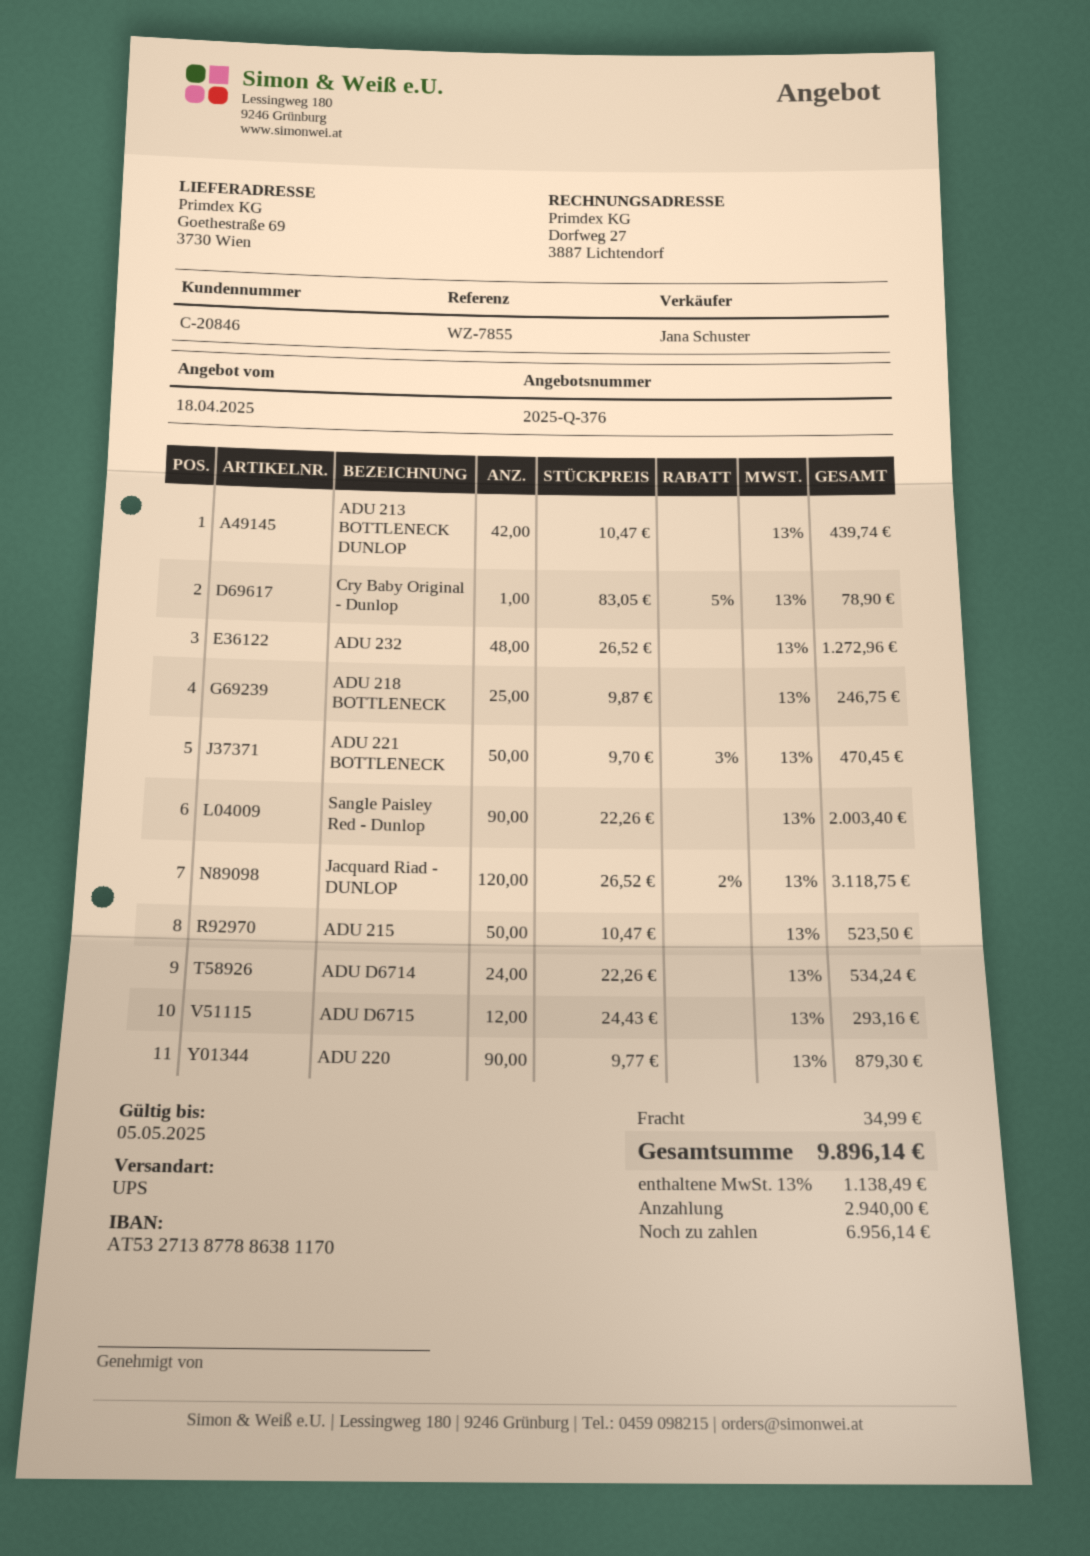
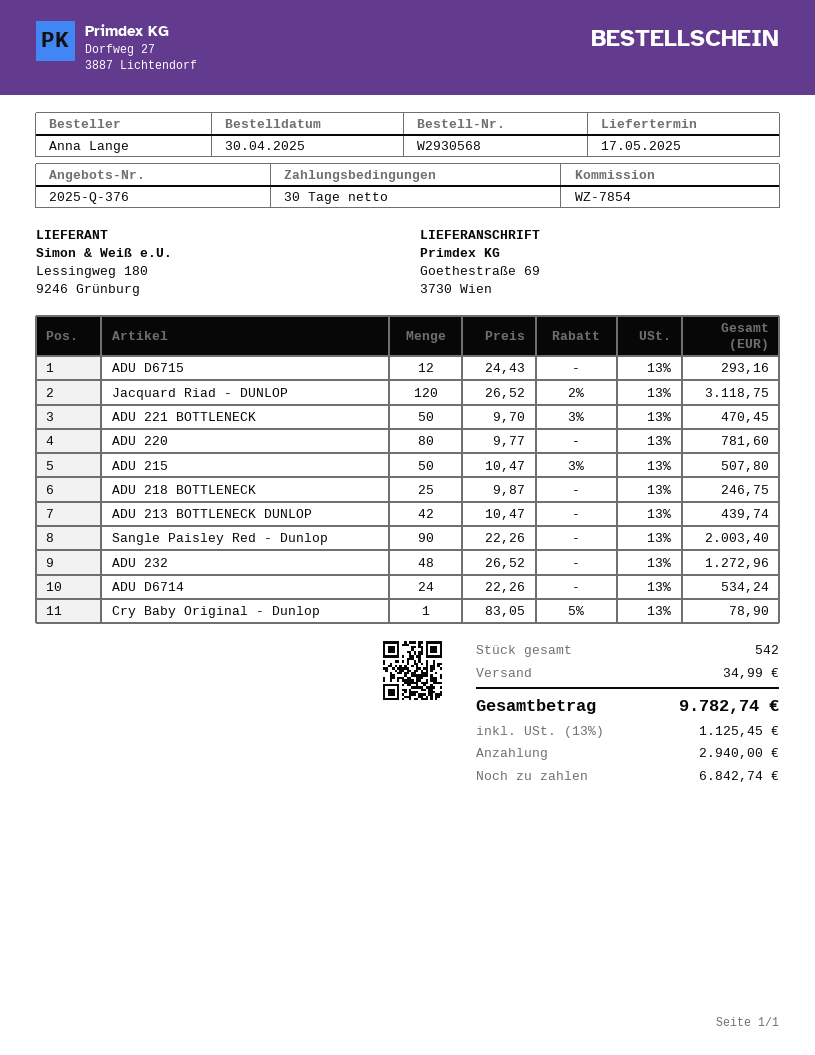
reference: WZ-7855 -> WZ-7854
ADU 215: 50 x 10.47 = 523.50 -> 50 x 10.47 - 3% = 507.80
ADU 220: 90 x 9.77 = 879.30 -> 80 x 9.77 = 781.60
tax: 13% = 1138.49 -> 13% = 1125.45
total: 9896.14 -> 9782.74
balance: 6956.14 -> 6842.74

